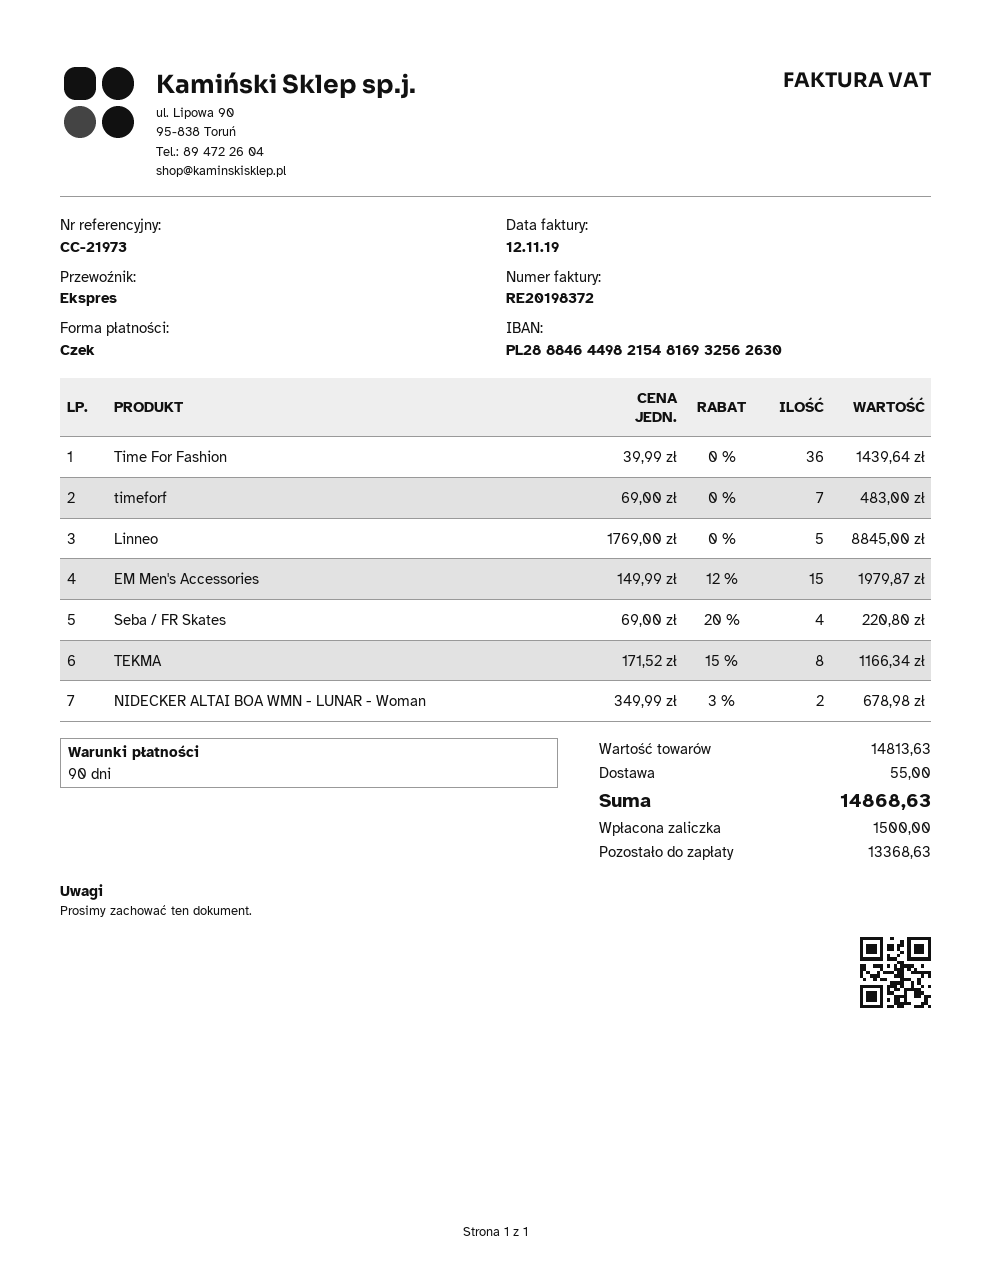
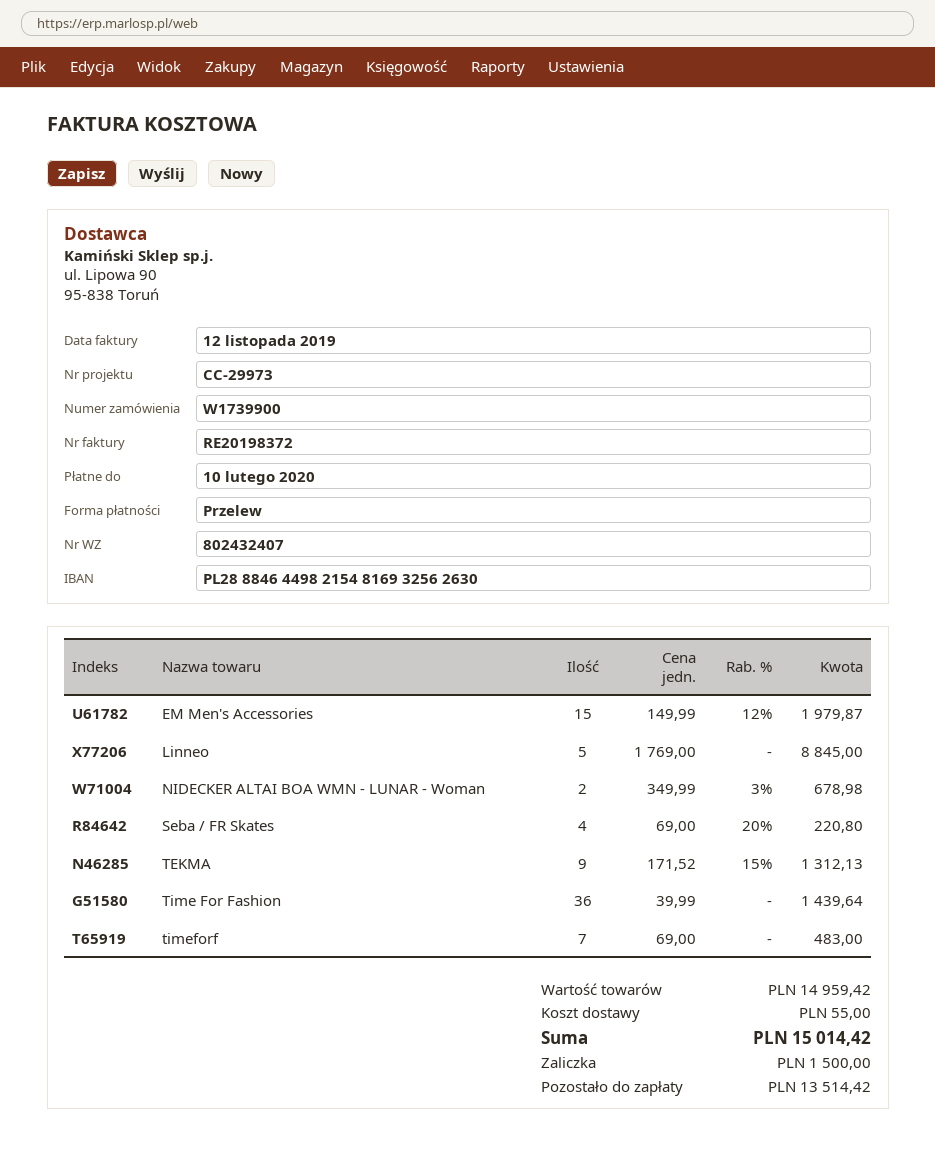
reference: CC-21973 -> CC-29973
payment method: cheque -> bank transfer
TEKMA: 8 x 171.52 - 15% = 1166.34 -> 9 x 171.52 - 15% = 1312.13
subtotal: 14813.63 -> 14959.42
total: 14868.63 -> 15014.42
balance: 13368.63 -> 13514.42

